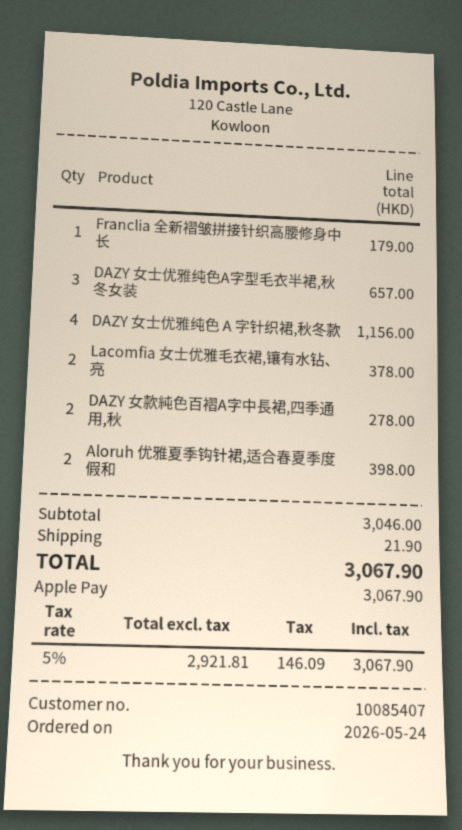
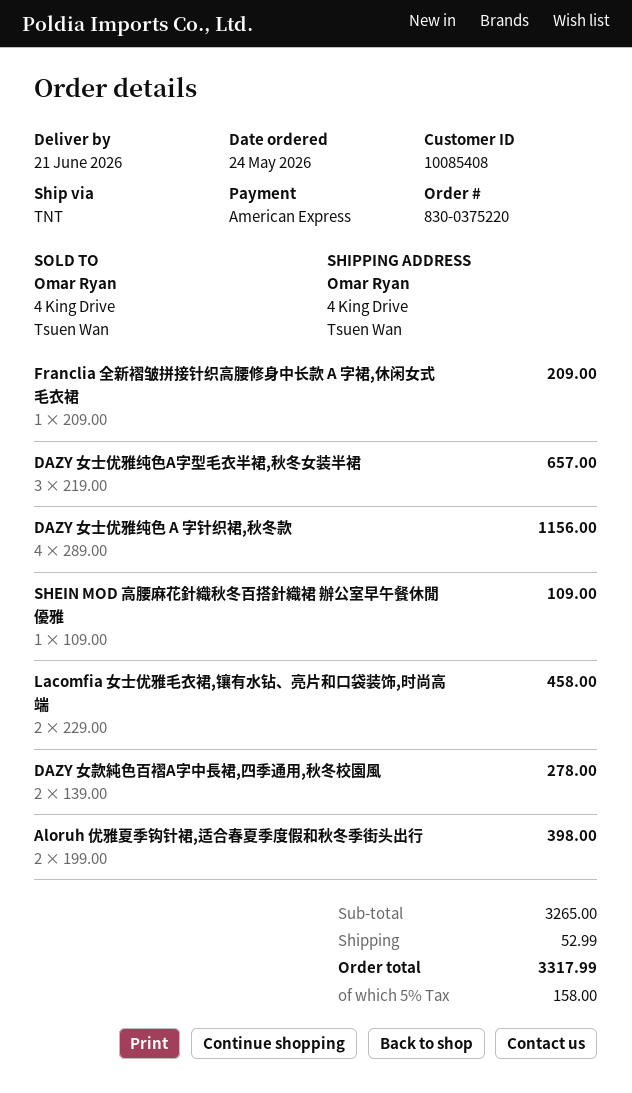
customer number: 10085407 -> 10085408
payment method: Apple Pay -> American Express
Franclia 全新褶皱拼接针织高腰修身中长: 1 for 179.00 -> 1 for 209.00
Lacomfia 女士优雅毛衣裙,镶有水钻、亮: 2 for 378.00 -> 2 for 458.00
SHEIN MOD 高腰麻花針織秋冬百搭針織裙 辦公室早午餐休閒優雅: none -> 1 for 109.00
subtotal: 3046.00 -> 3265.00
shipping: 21.90 -> 52.99
tax: 5% = 146.09 -> 5% = 158.00
total: 3067.90 -> 3317.99

